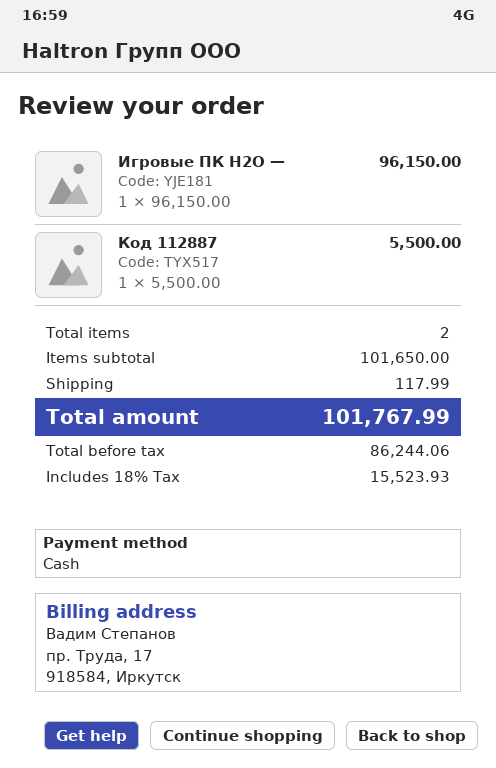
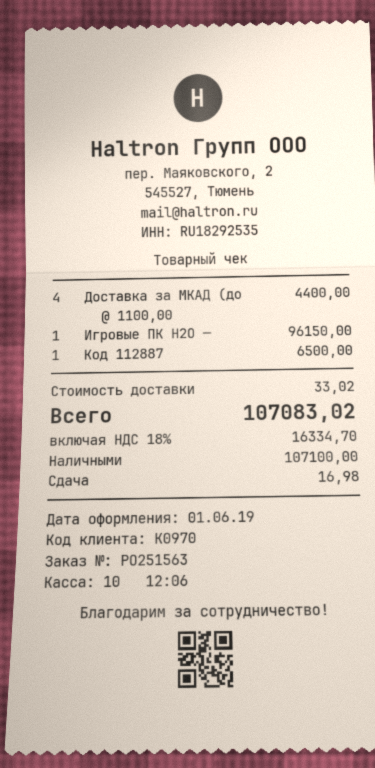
Код 112887: 1 x 5500.00 = 5500.00 -> 1 x 6500.00 = 6500.00
Доставка за МКАД (до: none -> 4 x 1100.00 = 4400.00
shipping: 117.99 -> 33.02
tax: 18% = 15523.93 -> 18% = 16334.70
total: 101767.99 -> 107083.02

